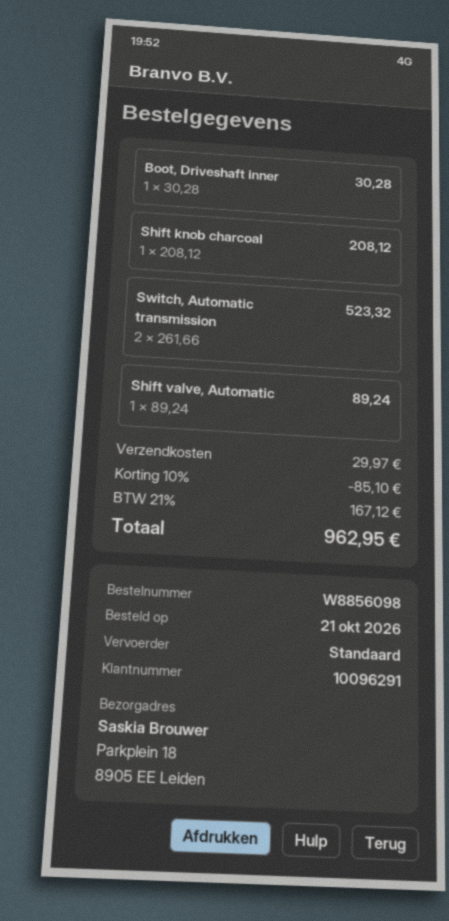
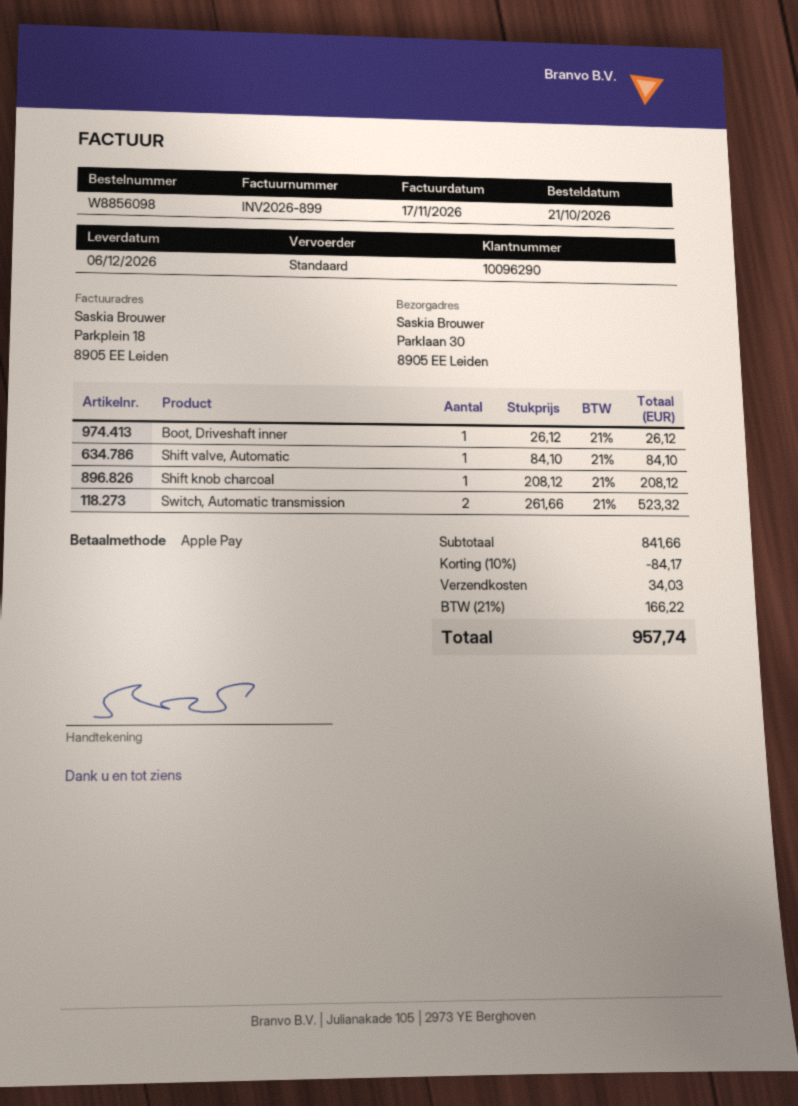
customer number: 10096291 -> 10096290
ship to: Parkplein 18, 8905 EE Leiden -> Parklaan 30, 8905 EE Leiden
Boot, Driveshaft inner: 1 x 30.28 = 30.28 -> 1 x 26.12 = 26.12
Shift valve, Automatic: 1 x 89.24 = 89.24 -> 1 x 84.10 = 84.10
discount: 10% = 85.10 -> 10% = 84.17
shipping: 29.97 -> 34.03
tax: 21% = 167.12 -> 21% = 166.22
total: 962.95 -> 957.74

